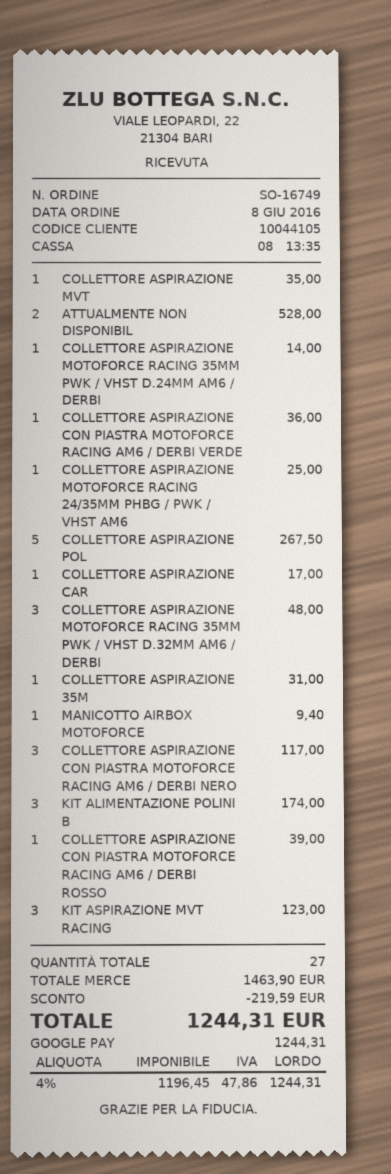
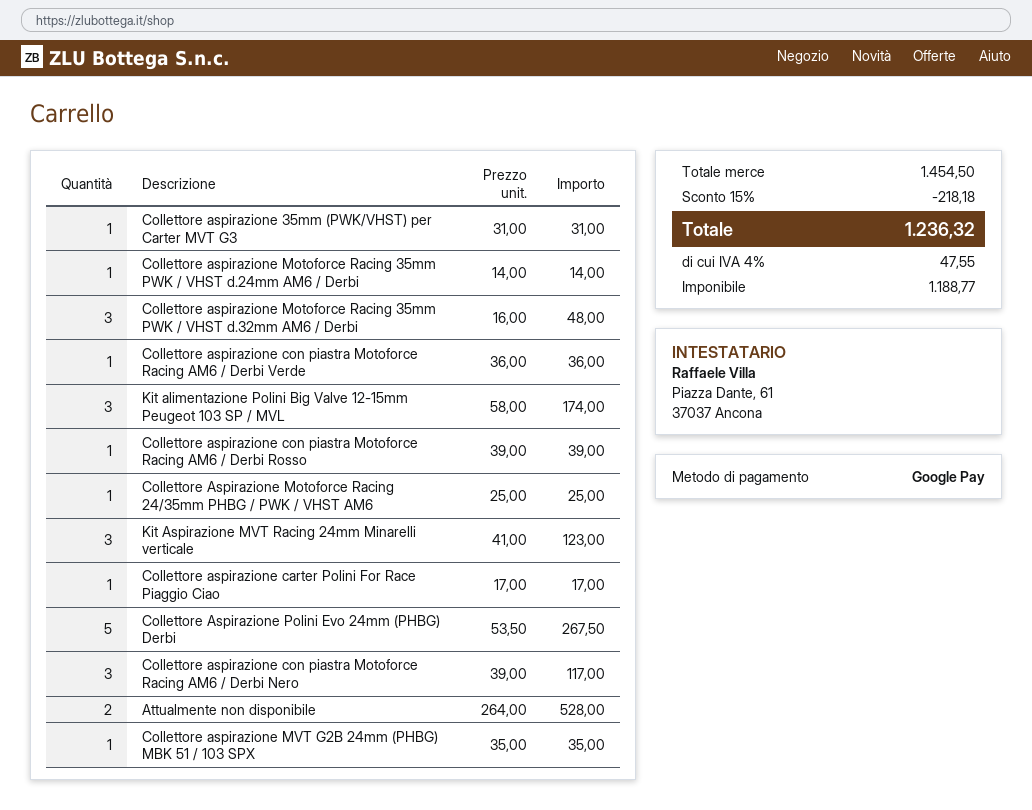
MANICOTTO AIRBOX MOTOFORCE: 1 for 9.40 -> none
subtotal: 1463.90 -> 1454.50
discount: 219.59 -> 218.18
net: 1196.45 -> 1188.77
tax: 4% = 47.86 -> 4% = 47.55
total: 1244.31 -> 1236.32

